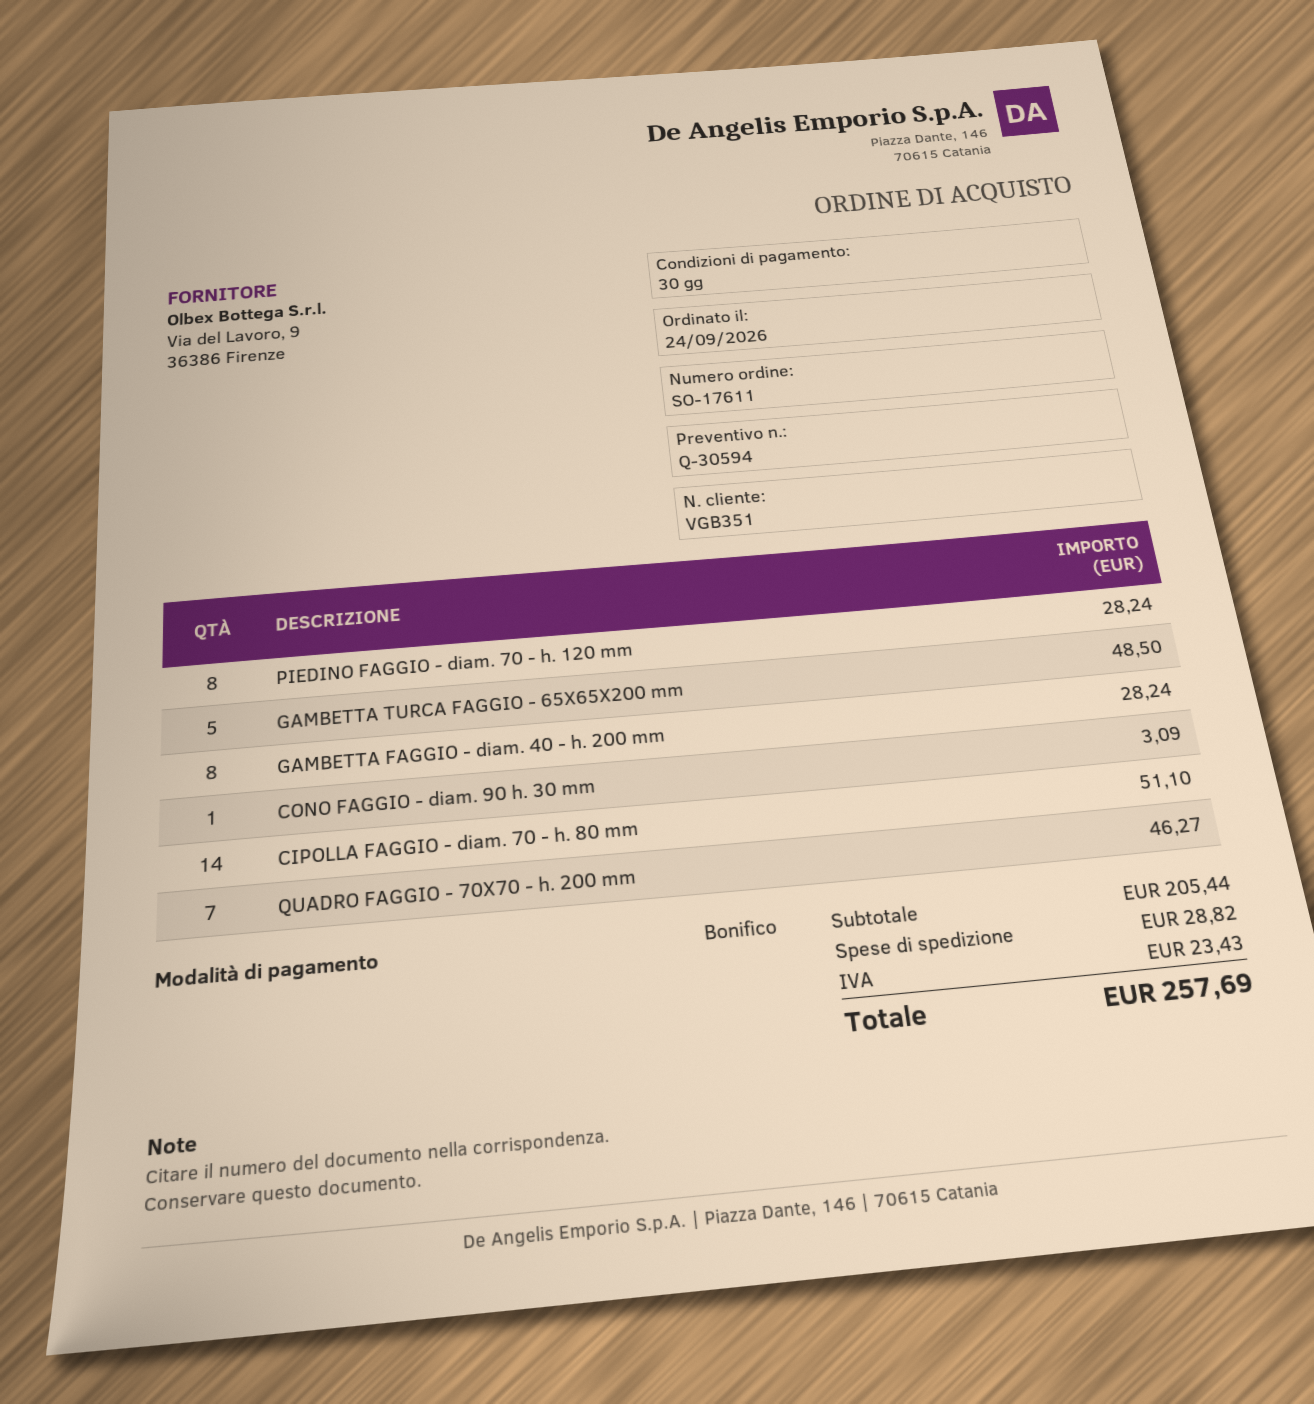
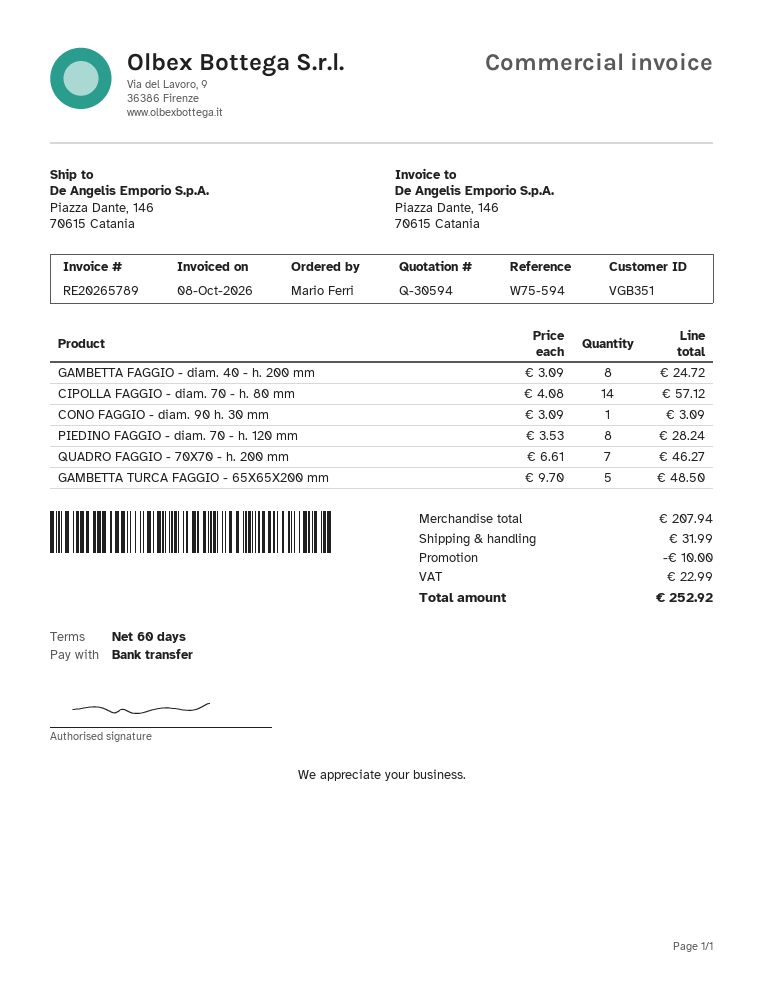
payment terms: 30 days -> 60 days
GAMBETTA FAGGIO - diam. 40 - h. 200 mm: 8 for 28.24 -> 8 for 24.72
CIPOLLA FAGGIO - diam. 70 - h. 80 mm: 14 for 51.10 -> 14 for 57.12
subtotal: 205.44 -> 207.94
discount: none -> 10.00
shipping: 28.82 -> 31.99
tax: 23.43 -> 22.99
total: 257.69 -> 252.92

